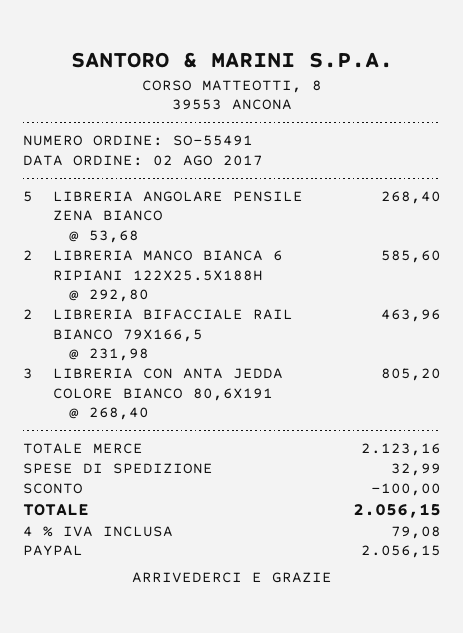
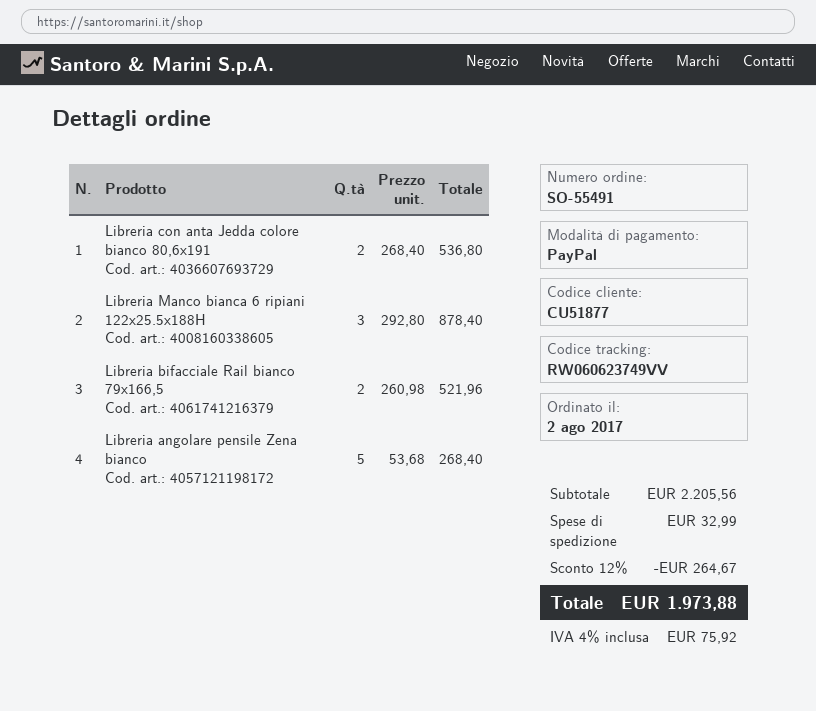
LIBRERIA MANCO BIANCA 6 RIPIANI 122X25.5X188H: 2 x 292.80 = 585.60 -> 3 x 292.80 = 878.40
LIBRERIA BIFACCIALE RAIL BIANCO 79X166,5: 2 x 231.98 = 463.96 -> 2 x 260.98 = 521.96
LIBRERIA CON ANTA JEDDA COLORE BIANCO 80,6X191: 3 x 268.40 = 805.20 -> 2 x 268.40 = 536.80
subtotal: 2123.16 -> 2205.56
discount: 100.00 -> 264.67
tax: 4% = 79.08 -> 4% = 75.92
total: 2056.15 -> 1973.88

